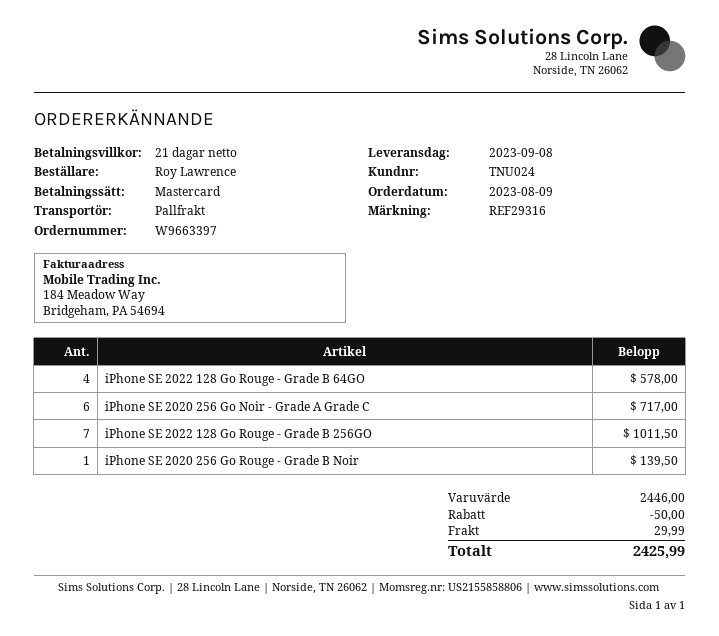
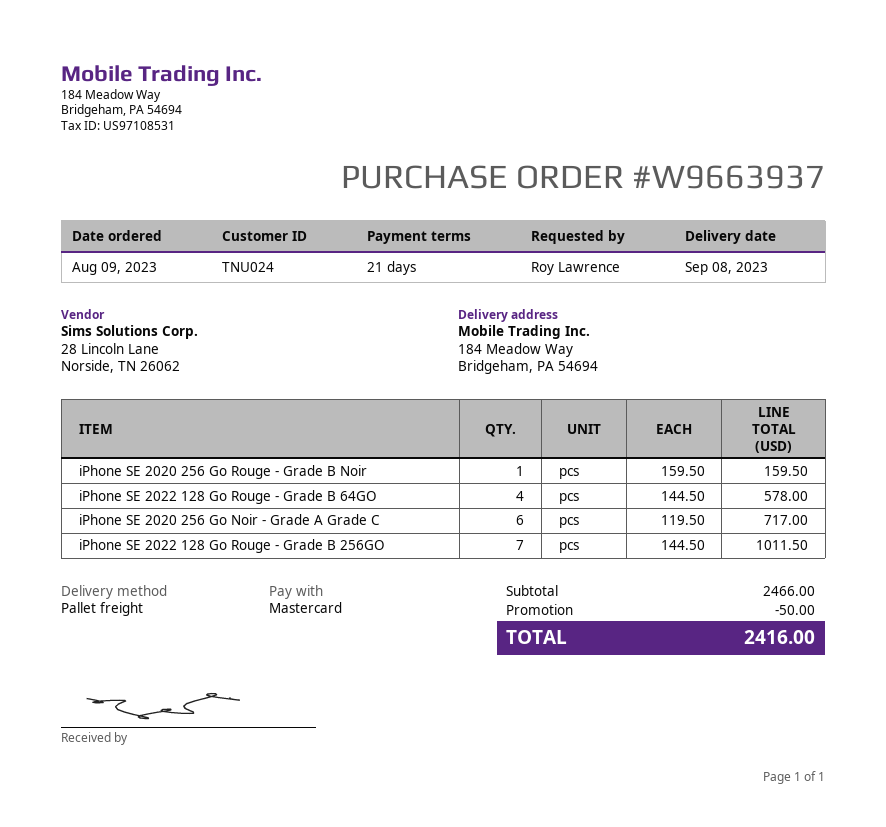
order number: W9663397 -> W9663937
iPhone SE 2020 256 Go Rouge - Grade B Noir: 1 for 139.50 -> 1 for 159.50
subtotal: 2446.00 -> 2466.00
shipping: 29.99 -> none
total: 2425.99 -> 2416.00

